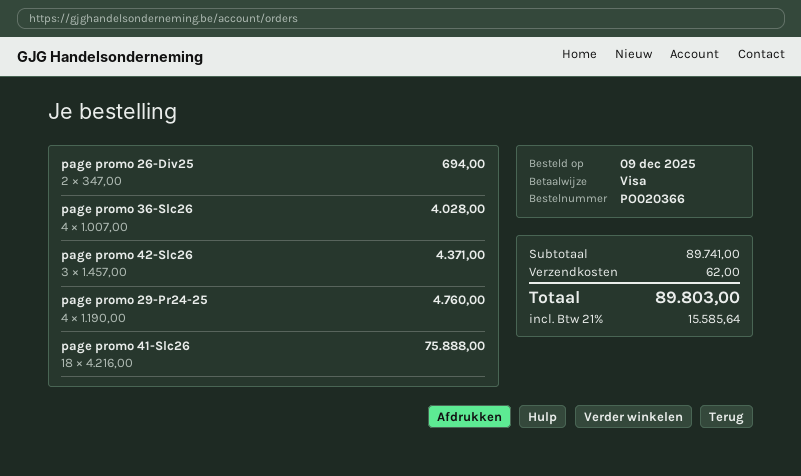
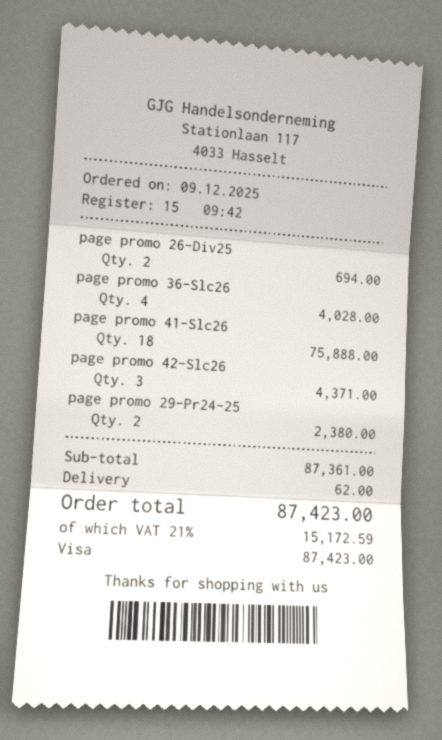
page promo 29-Pr24-25: 4 for 4760.00 -> 2 for 2380.00
subtotal: 89741.00 -> 87361.00
tax: 21% = 15585.64 -> 21% = 15172.59
total: 89803.00 -> 87423.00

